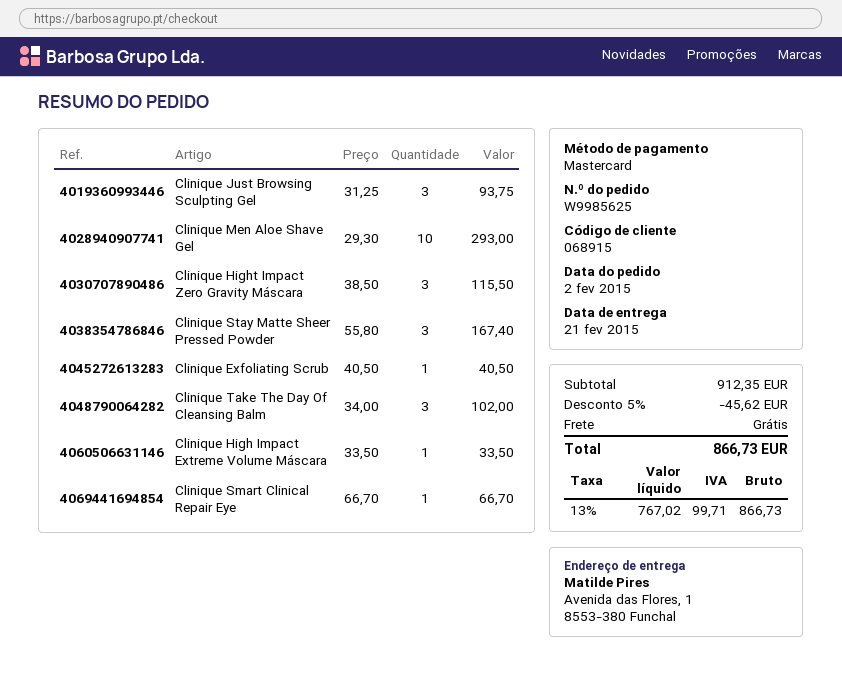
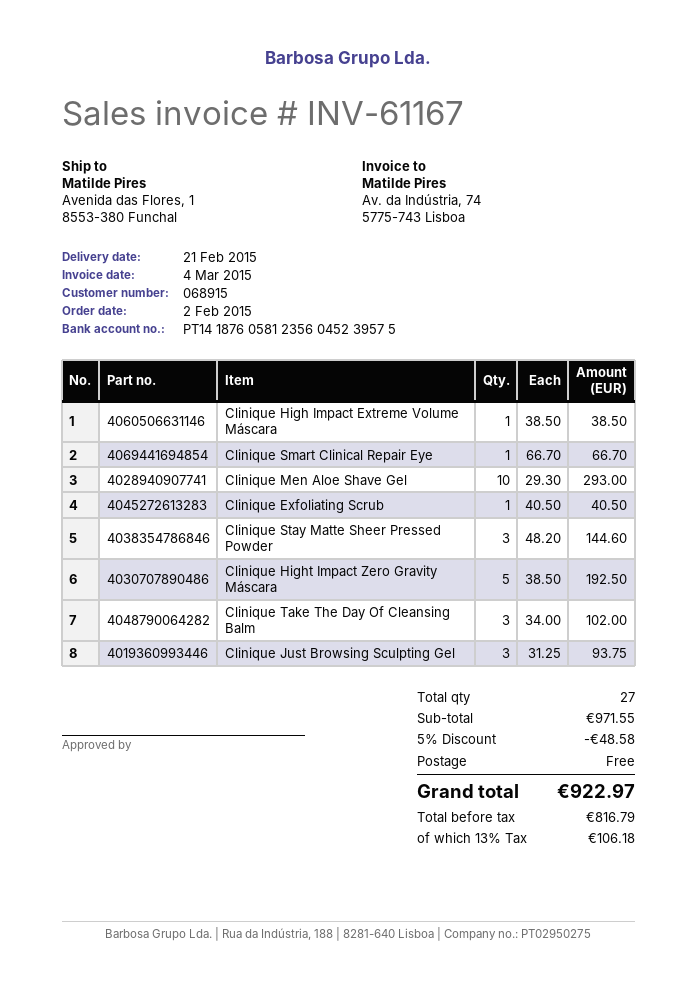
Clinique Hight Impact Zero Gravity Máscara: 3 x 38.50 = 115.50 -> 5 x 38.50 = 192.50
Clinique Stay Matte Sheer Pressed Powder: 3 x 55.80 = 167.40 -> 3 x 48.20 = 144.60
Clinique High Impact Extreme Volume Máscara: 1 x 33.50 = 33.50 -> 1 x 38.50 = 38.50
subtotal: 912.35 -> 971.55
discount: 5% = 45.62 -> 5% = 48.58
net: 767.02 -> 816.79
tax: 13% = 99.71 -> 13% = 106.18
total: 866.73 -> 922.97

